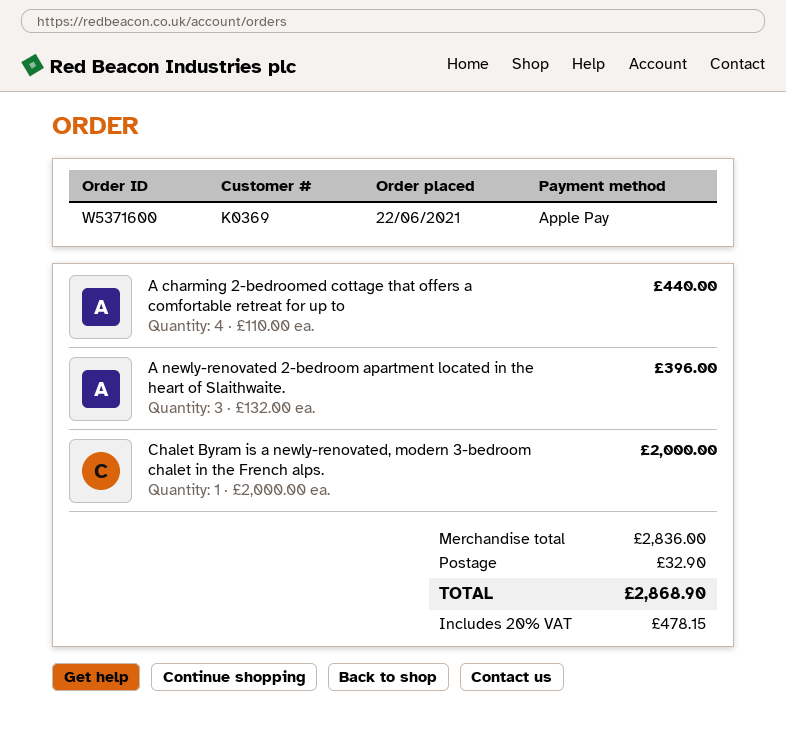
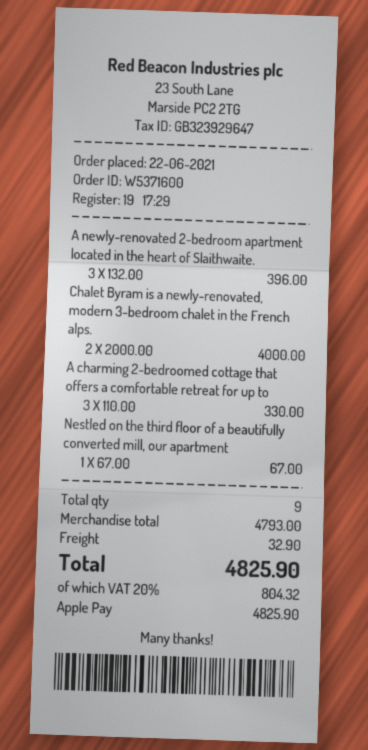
A charming 2-bedroomed cottage that offers a comfortable retreat for up to: 4 x 110.00 = 440.00 -> 3 x 110.00 = 330.00
Chalet Byram is a newly-renovated, modern 3-bedroom chalet in the French alps.: 1 x 2000.00 = 2000.00 -> 2 x 2000.00 = 4000.00
Nestled on the third floor of a beautifully converted mill, our apartment: none -> 1 x 67.00 = 67.00
subtotal: 2836.00 -> 4793.00
tax: 20% = 478.15 -> 20% = 804.32
total: 2868.90 -> 4825.90

